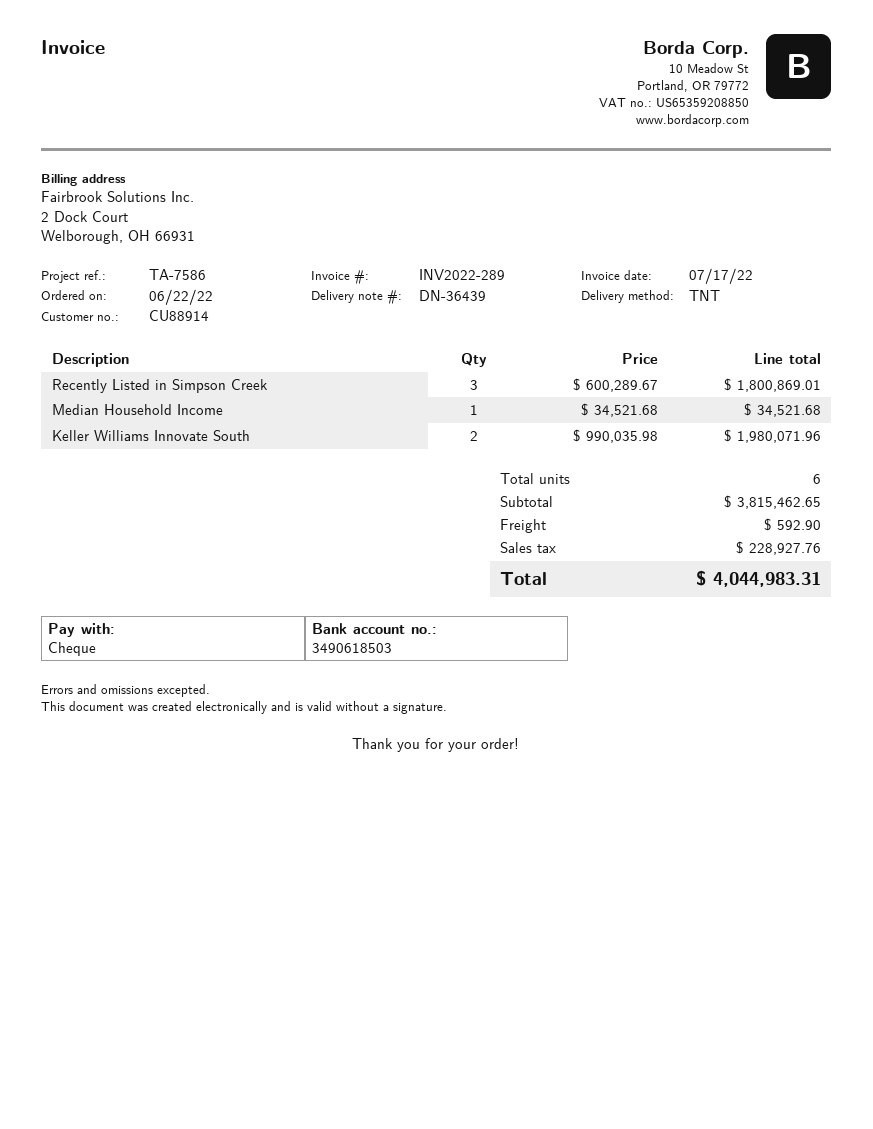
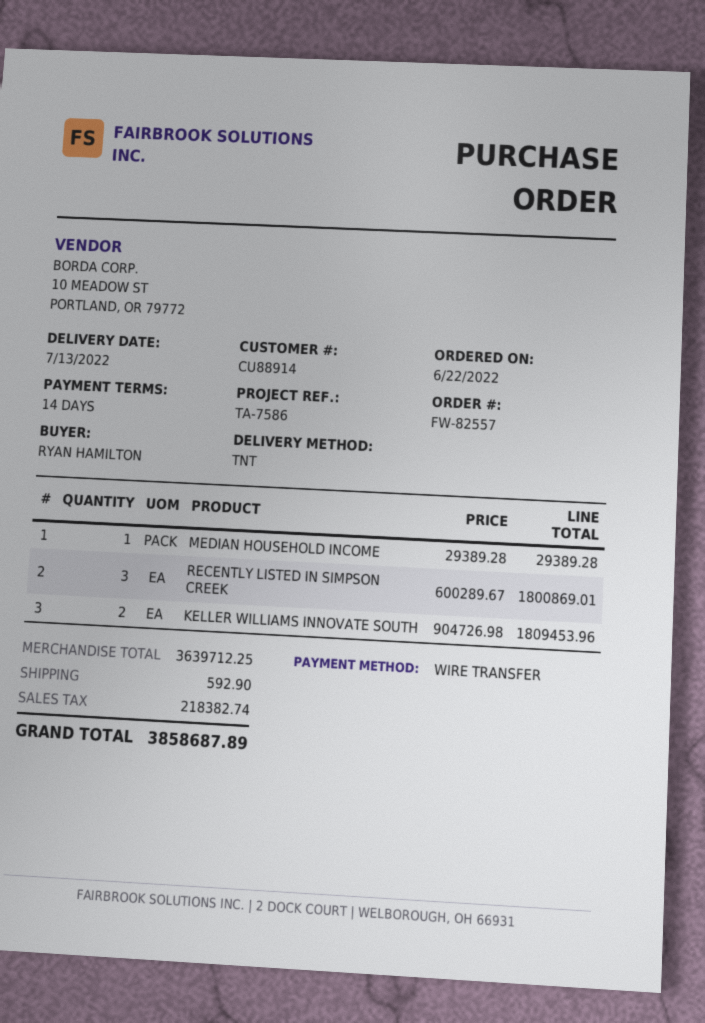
payment method: cheque -> bank transfer
Median Household Income: 1 x 34521.68 = 34521.68 -> 1 x 29389.28 = 29389.28
Keller Williams Innovate South: 2 x 990035.98 = 1980071.96 -> 2 x 904726.98 = 1809453.96
subtotal: 3815462.65 -> 3639712.25
tax: 228927.76 -> 218382.74
total: 4044983.31 -> 3858687.89

